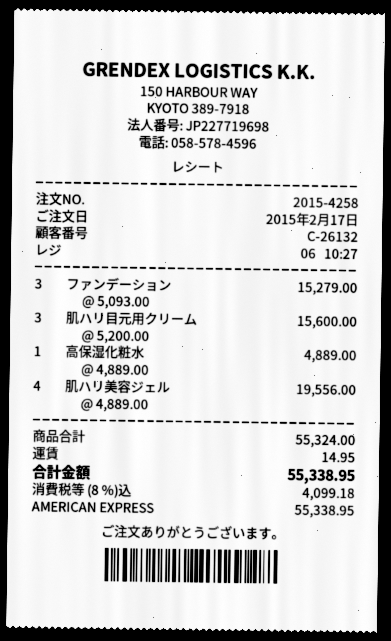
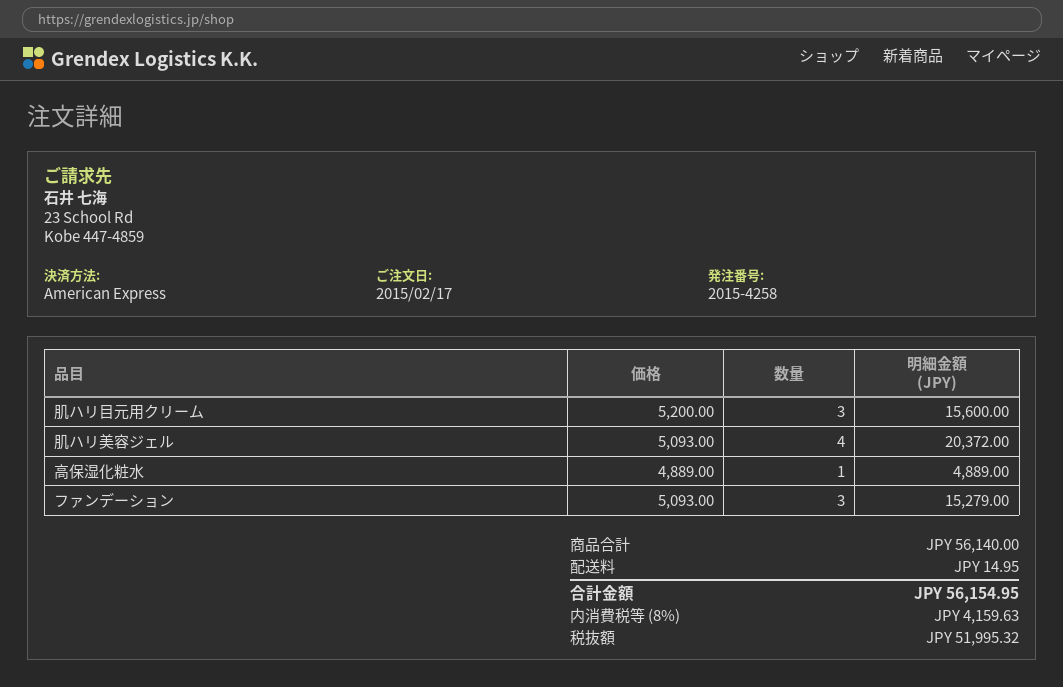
肌ハリ美容ジェル: 4 x 4889.00 = 19556.00 -> 4 x 5093.00 = 20372.00
subtotal: 55324.00 -> 56140.00
tax: 8% = 4099.18 -> 8% = 4159.63
total: 55338.95 -> 56154.95

